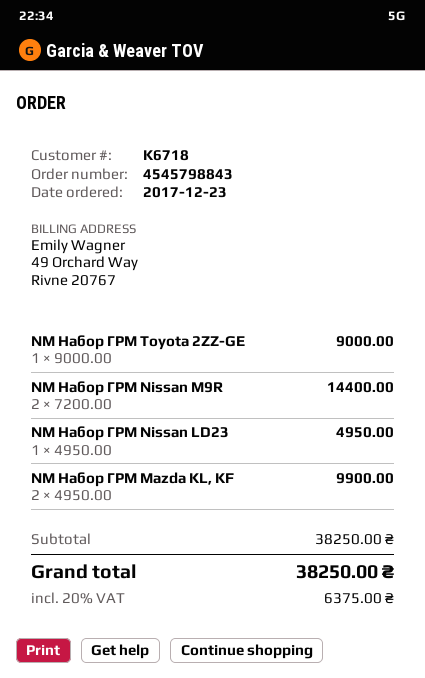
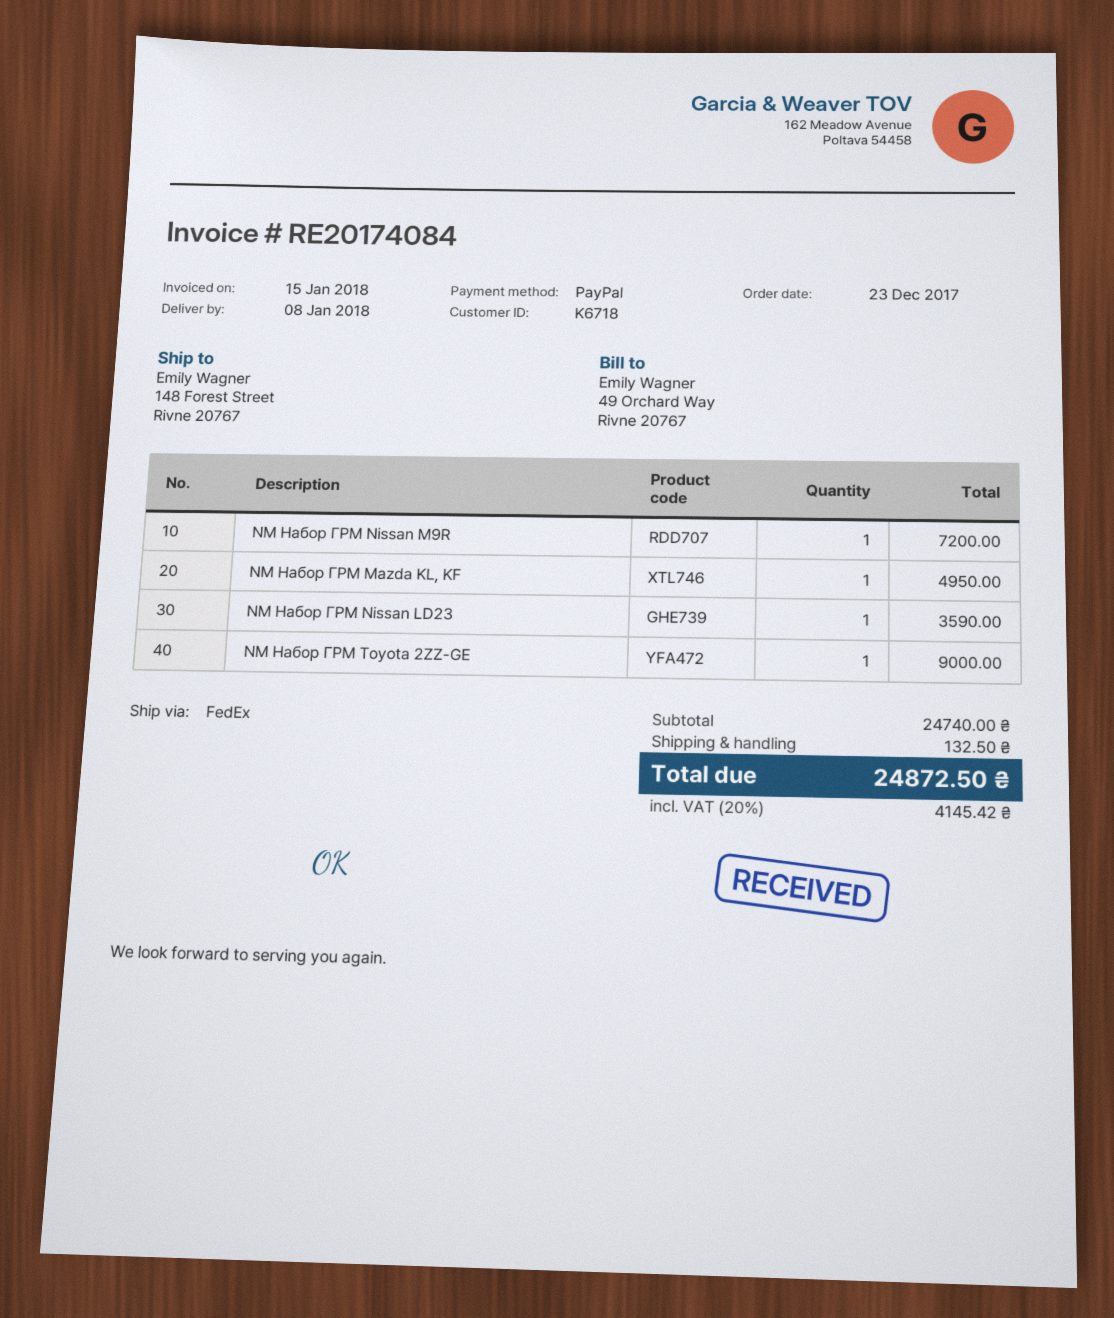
NM Набор ГРМ Nissan M9R: 2 for 14400.00 -> 1 for 7200.00
NM Набор ГРМ Nissan LD23: 1 for 4950.00 -> 1 for 3590.00
NM Набор ГРМ Mazda KL, KF: 2 for 9900.00 -> 1 for 4950.00
subtotal: 38250.00 -> 24740.00
shipping: none -> 132.50
tax: 20% = 6375.00 -> 20% = 4145.42
total: 38250.00 -> 24872.50

